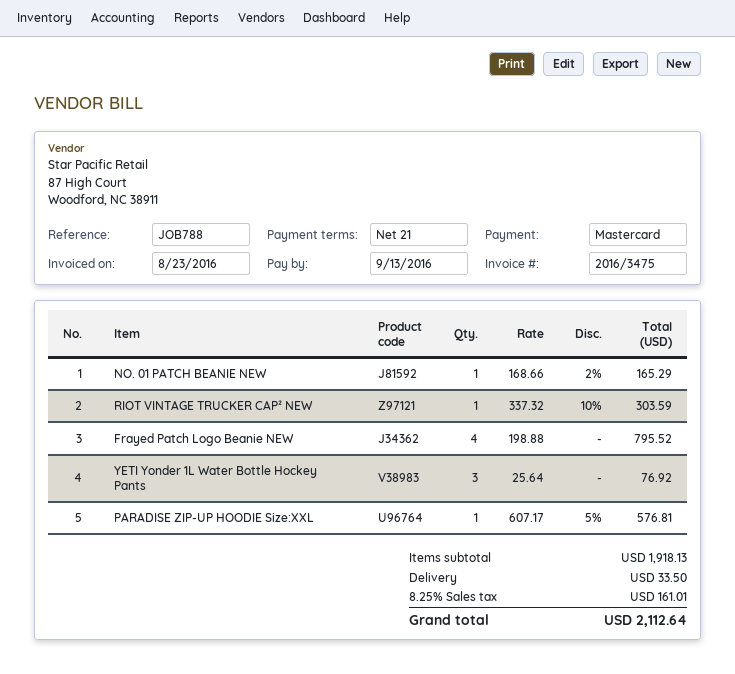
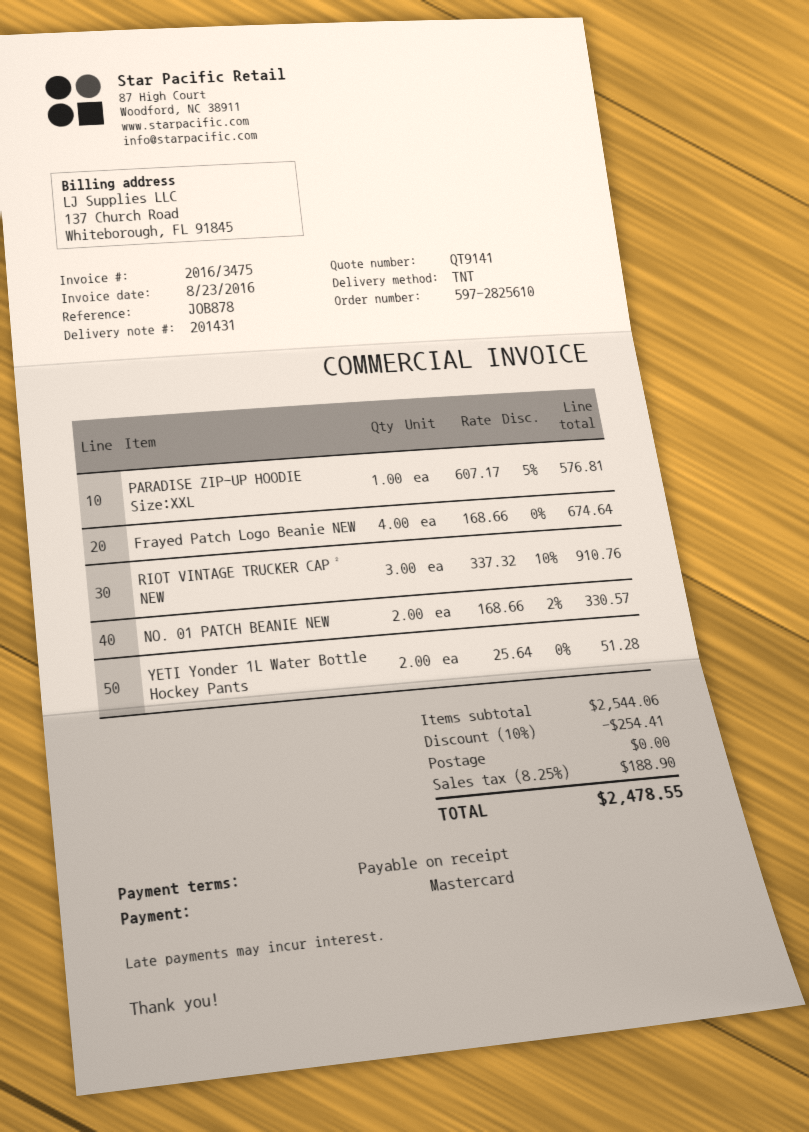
payment terms: 21 days -> on receipt
reference: JOB788 -> JOB878
NO. 01 PATCH BEANIE NEW: 1 x 168.66 - 2% = 165.29 -> 2 x 168.66 - 2% = 330.57
RIOT VINTAGE TRUCKER CAP² NEW: 1 x 337.32 - 10% = 303.59 -> 3 x 337.32 - 10% = 910.76
Frayed Patch Logo Beanie NEW: 4 x 198.88 = 795.52 -> 4 x 168.66 = 674.64
YETI Yonder 1L Water Bottle Hockey Pants: 3 x 25.64 = 76.92 -> 2 x 25.64 = 51.28
subtotal: 1918.13 -> 2544.06
discount: none -> 10% = 254.41
shipping: 33.50 -> 0.00
tax: 8.25% = 161.01 -> 8.25% = 188.90
total: 2112.64 -> 2478.55

